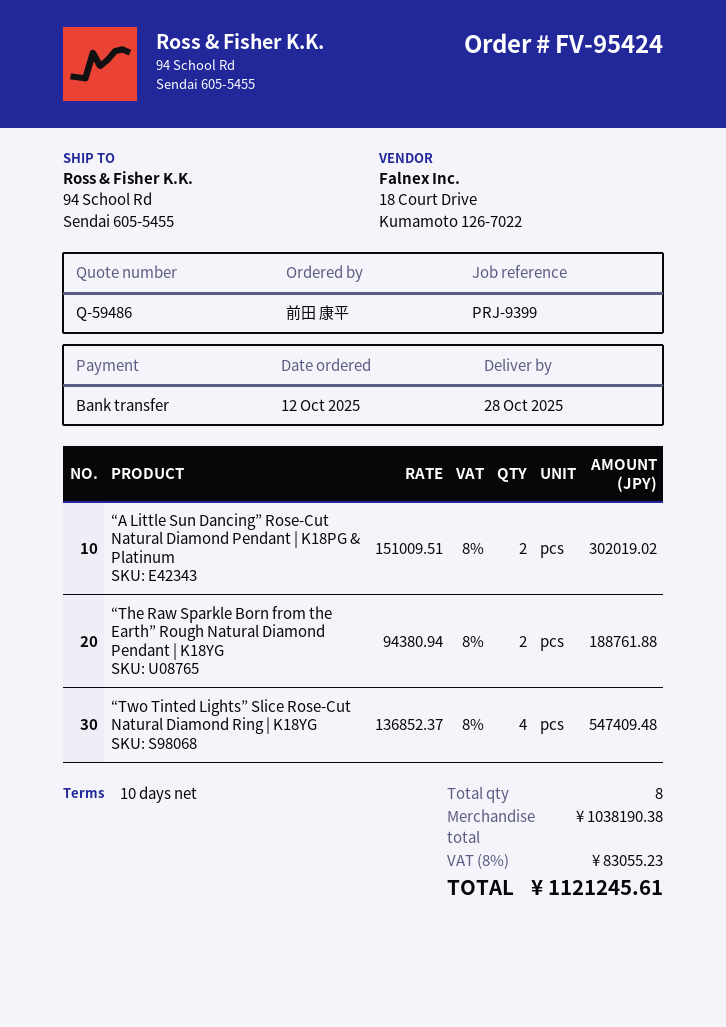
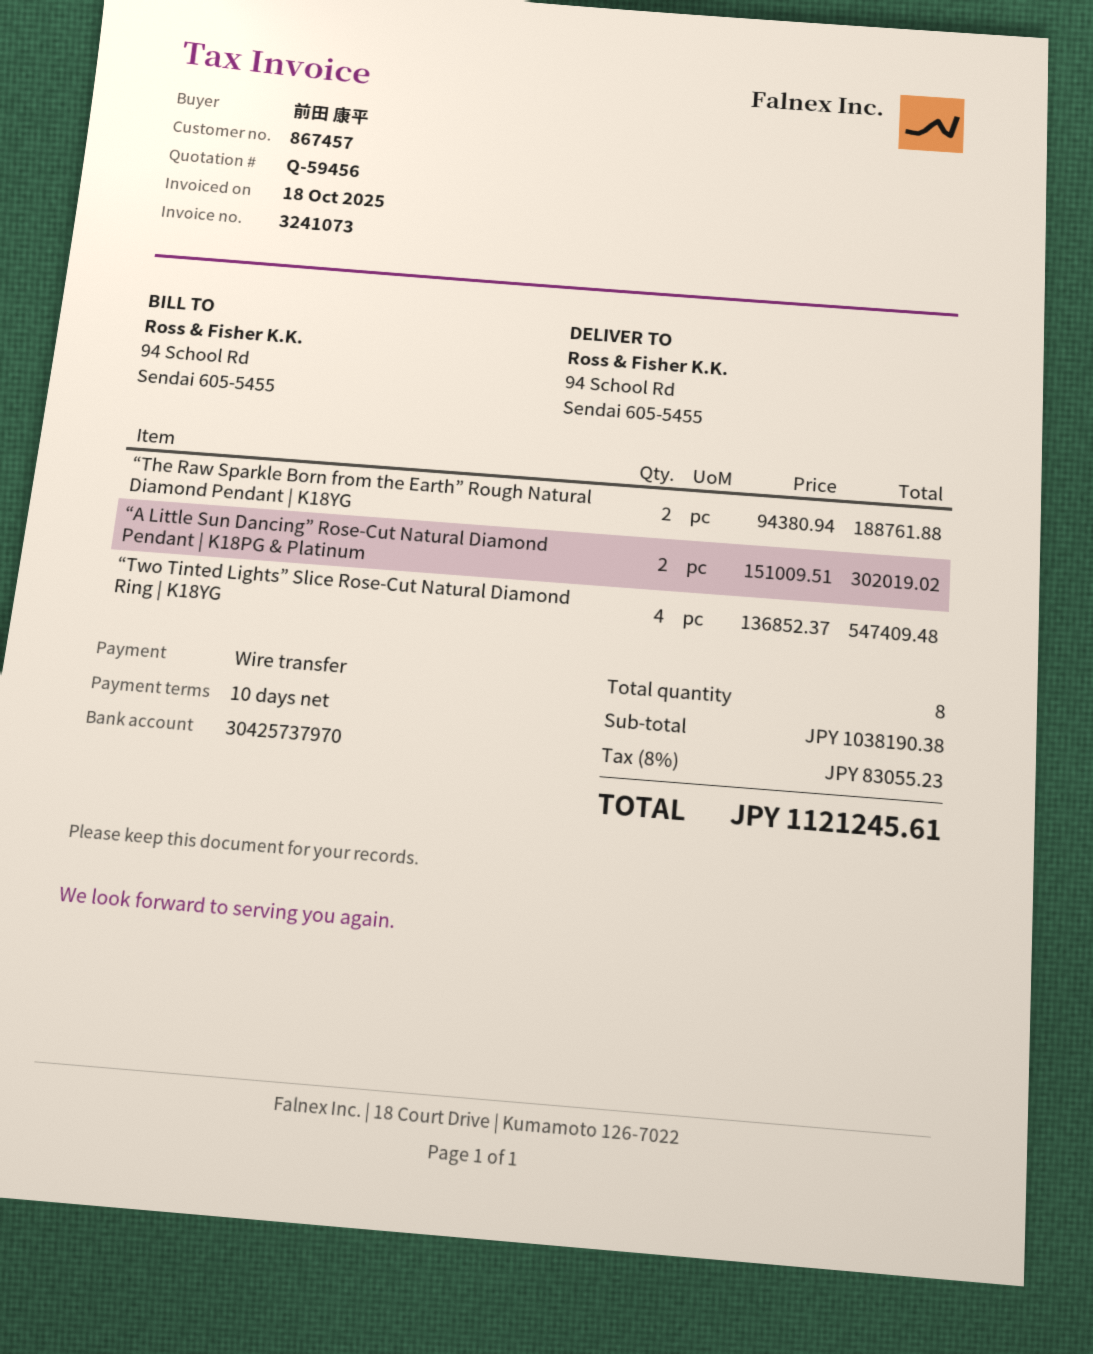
quote number: Q-59486 -> Q-59456

